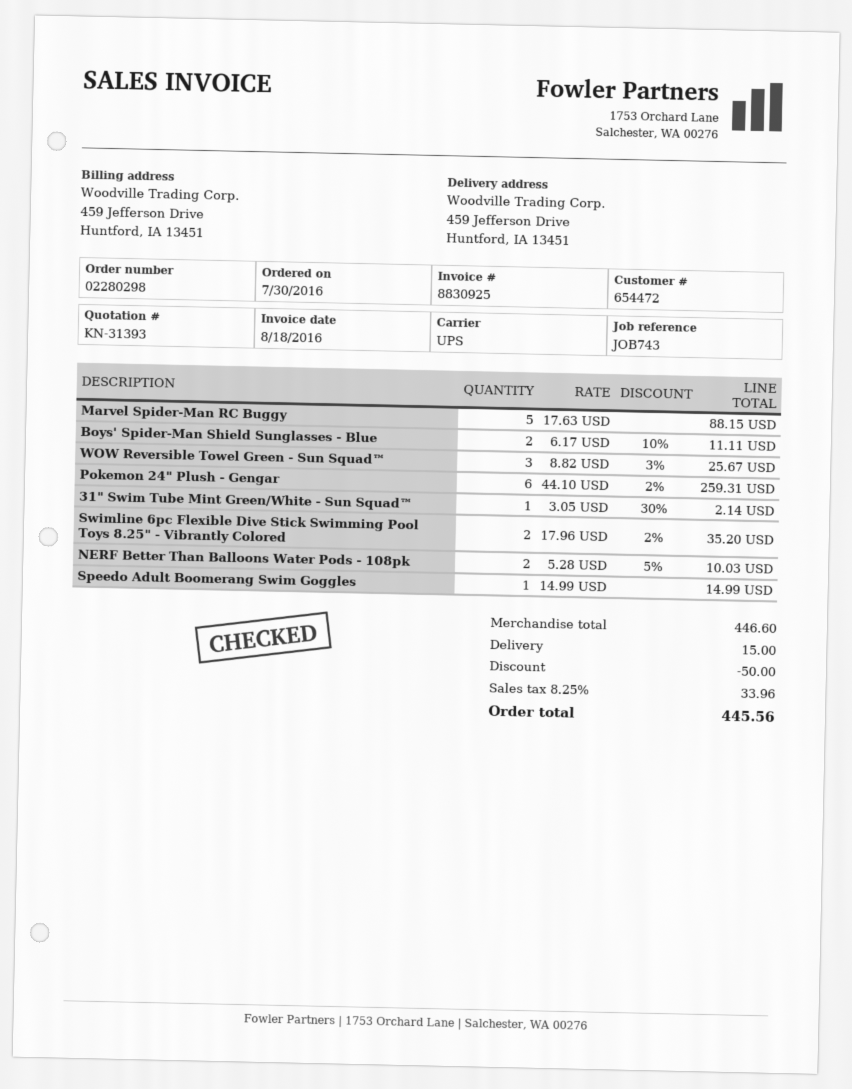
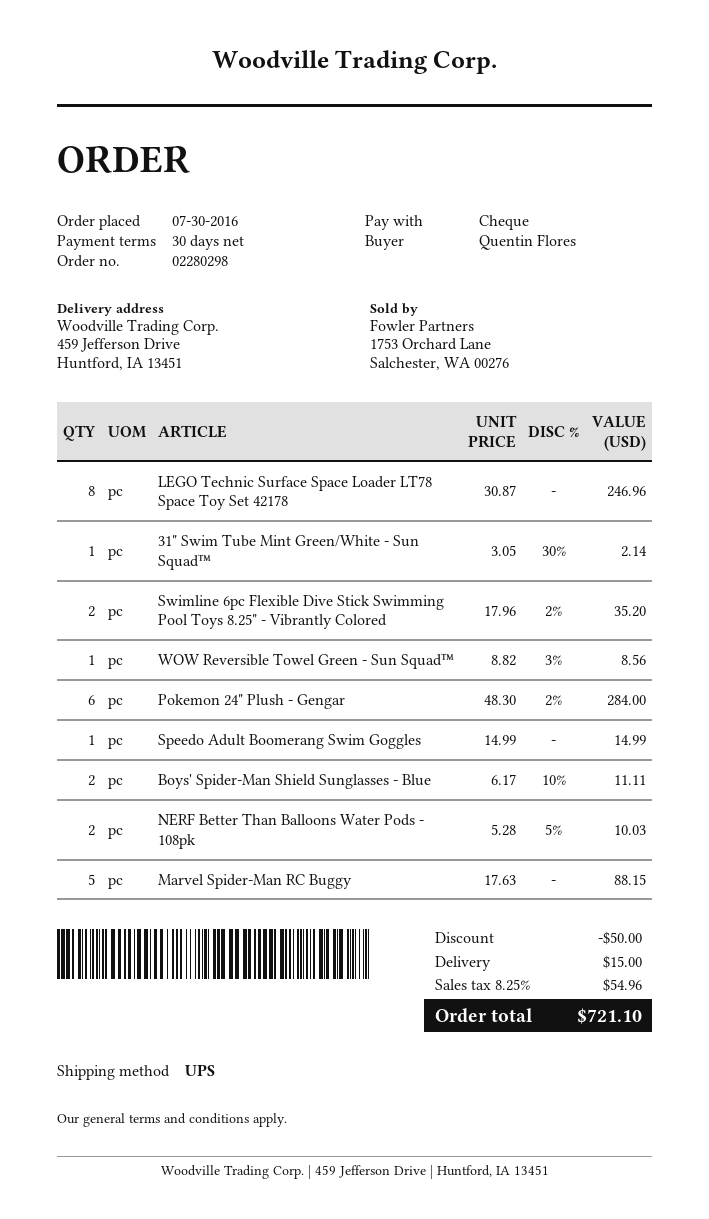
WOW Reversible Towel Green - Sun Squad™: 3 x 8.82 - 3% = 25.67 -> 1 x 8.82 - 3% = 8.56
Pokemon 24" Plush - Gengar: 6 x 44.10 - 2% = 259.31 -> 6 x 48.30 - 2% = 284.00
LEGO Technic Surface Space Loader LT78 Space Toy Set 42178: none -> 8 x 30.87 = 246.96
tax: 8.25% = 33.96 -> 8.25% = 54.96
total: 445.56 -> 721.10

